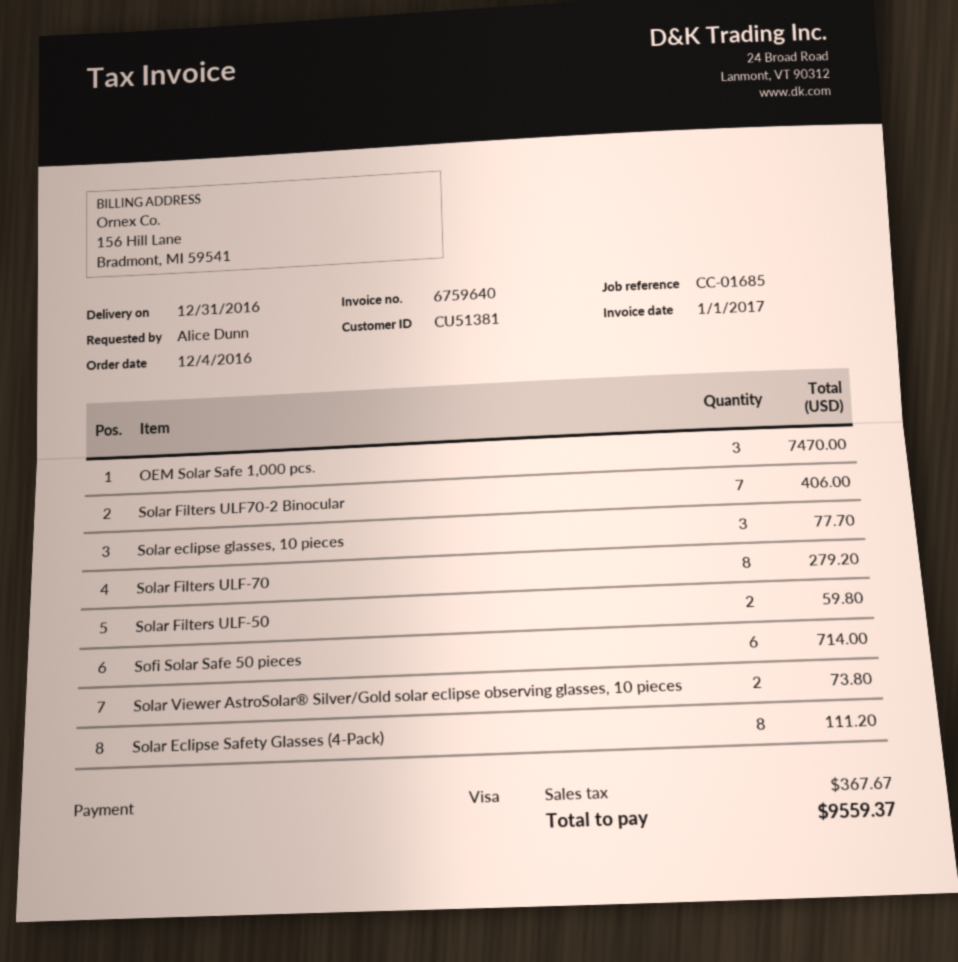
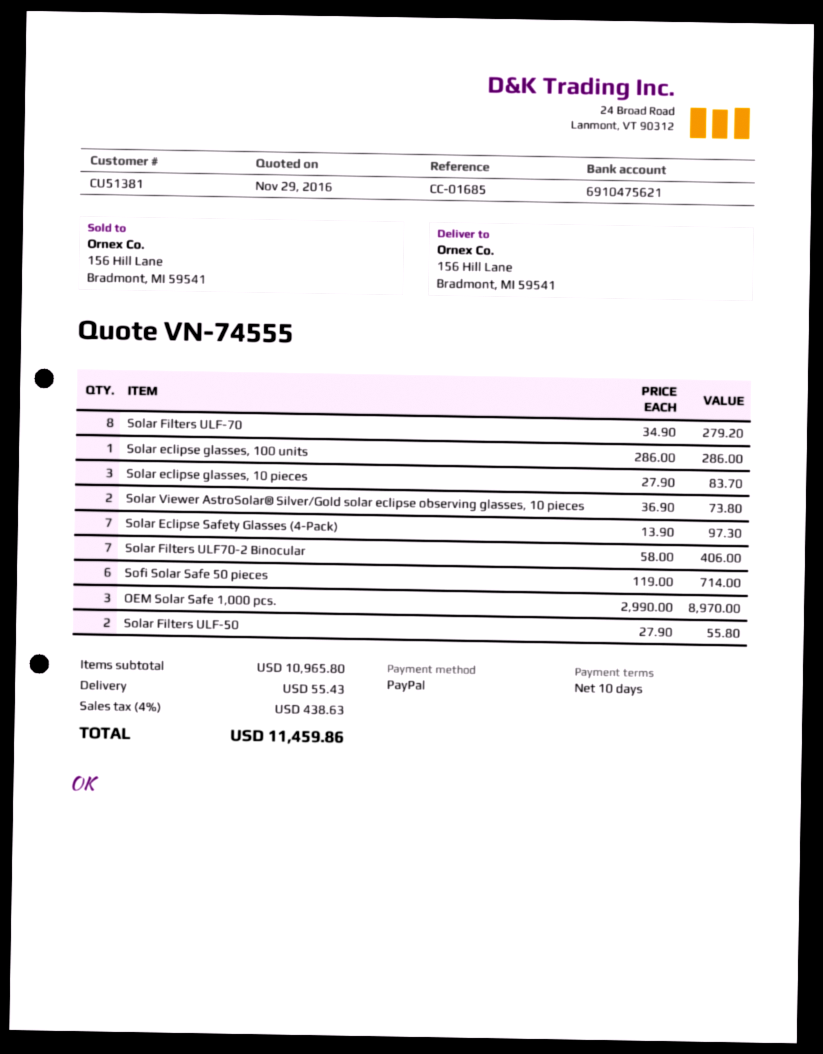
payment method: Visa -> PayPal
OEM Solar Safe 1,000 pcs.: 3 for 7470.00 -> 3 for 8970.00
Solar eclipse glasses, 10 pieces: 3 for 77.70 -> 3 for 83.70
Solar Filters ULF-50: 2 for 59.80 -> 2 for 55.80
Solar Eclipse Safety Glasses (4-Pack): 8 for 111.20 -> 7 for 97.30
Solar eclipse glasses, 100 units: none -> 1 for 286.00
shipping: none -> 55.43
tax: 367.67 -> 438.63
total: 9559.37 -> 11459.86

